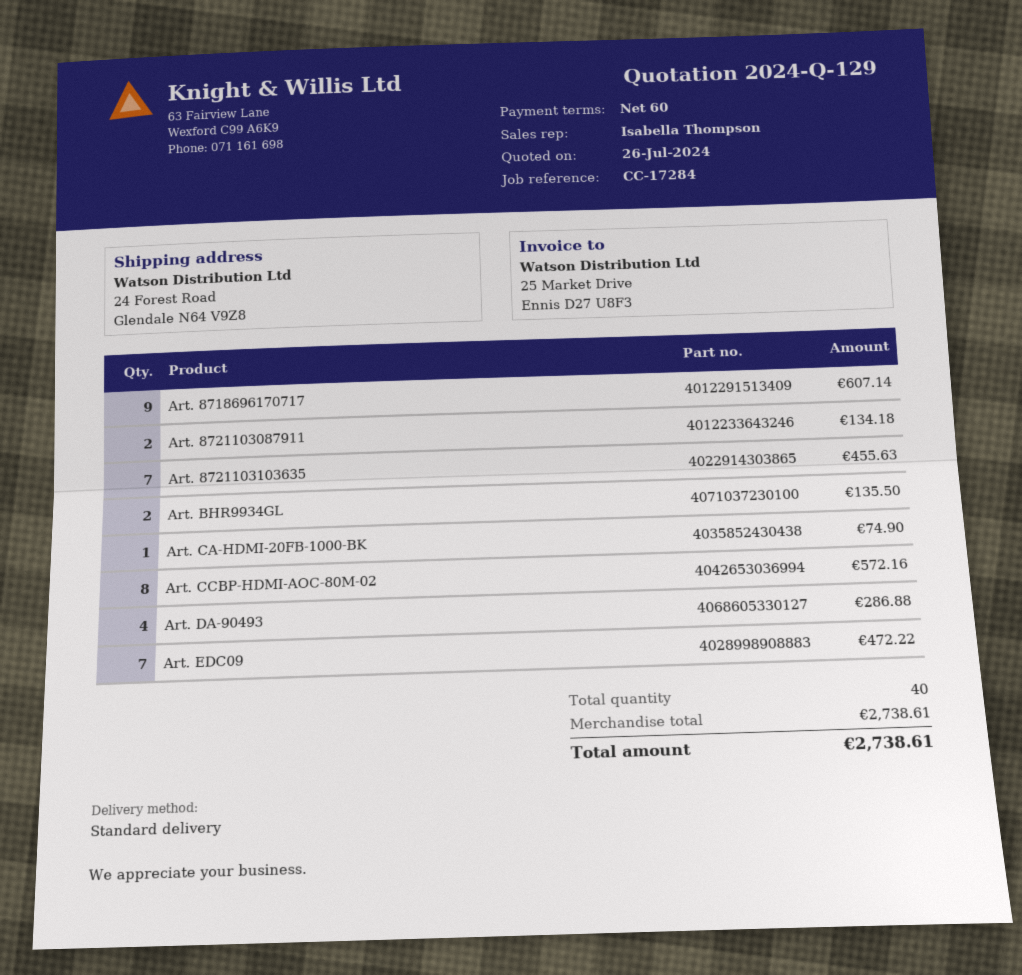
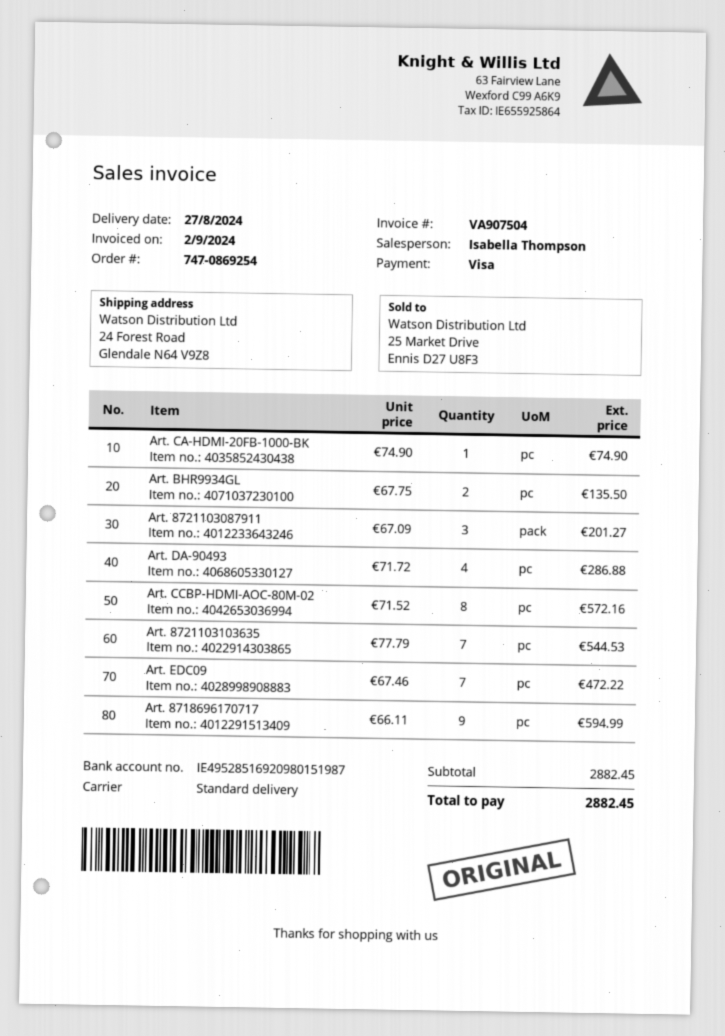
Art. 8718696170717: 9 for 607.14 -> 9 for 594.99
Art. 8721103087911: 2 for 134.18 -> 3 for 201.27
Art. 8721103103635: 7 for 455.63 -> 7 for 544.53
subtotal: 2738.61 -> 2882.45
total: 2738.61 -> 2882.45

